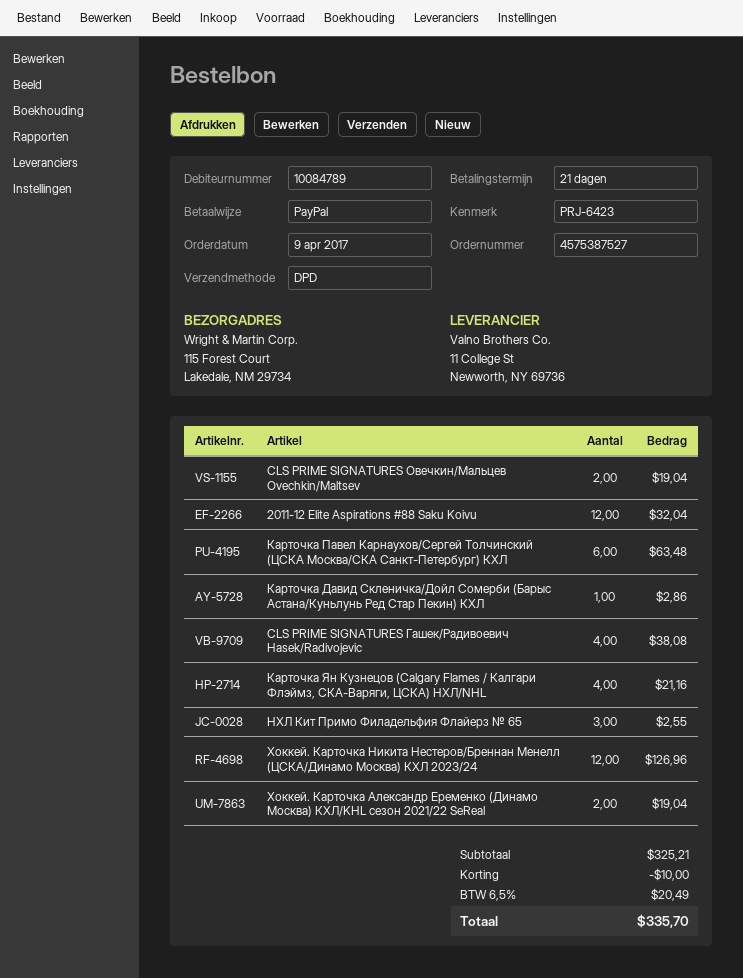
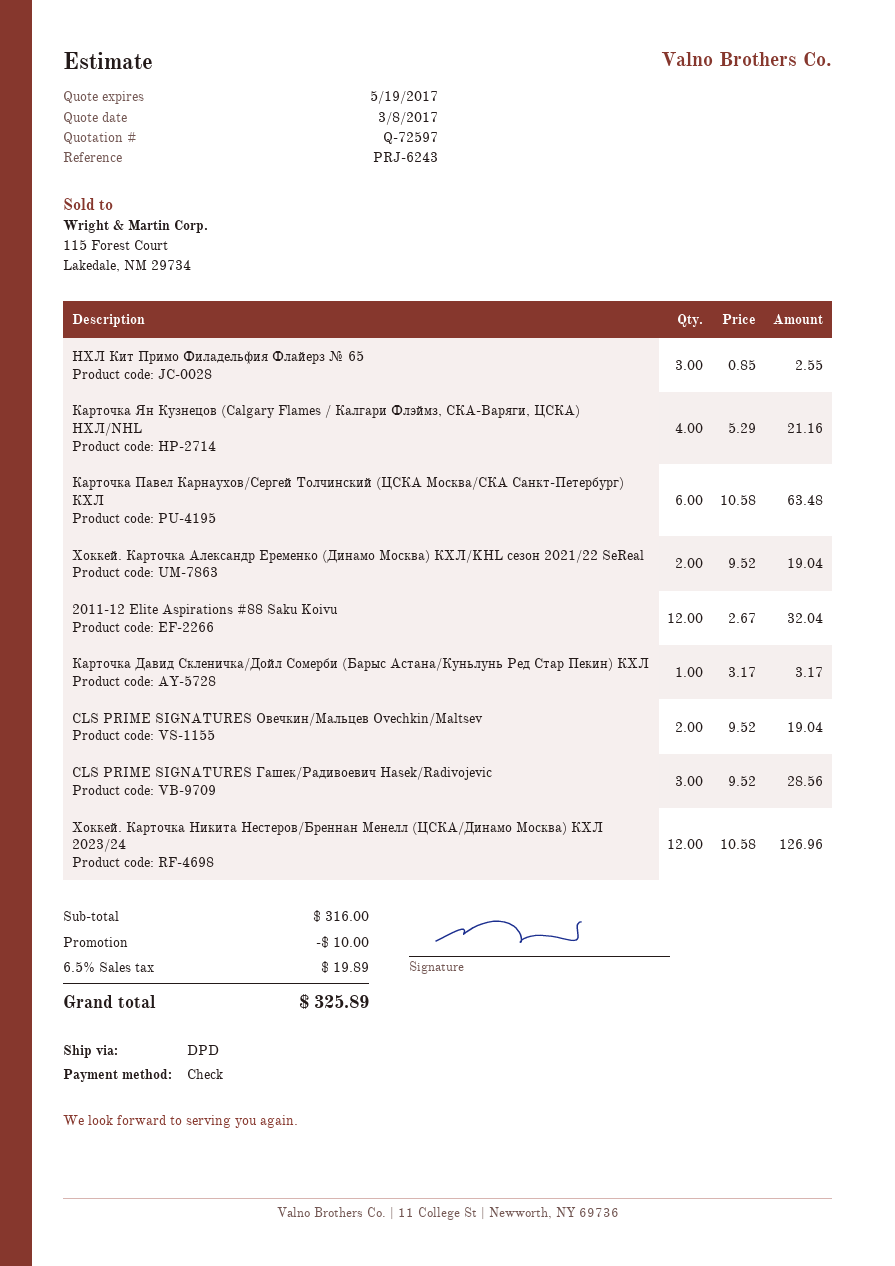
reference: PRJ-6423 -> PRJ-6243
payment method: PayPal -> cheque
Карточка Давид Скленичка/Дойл Сомерби (Барыс Астана/Куньлунь Ред Стар Пекин) КХЛ: 1 for 2.86 -> 1 for 3.17
CLS PRIME SIGNATURES Гашек/Радивоевич Hasek/Radivojevic: 4 for 38.08 -> 3 for 28.56
subtotal: 325.21 -> 316.00
tax: 6.5% = 20.49 -> 6.5% = 19.89
total: 335.70 -> 325.89

